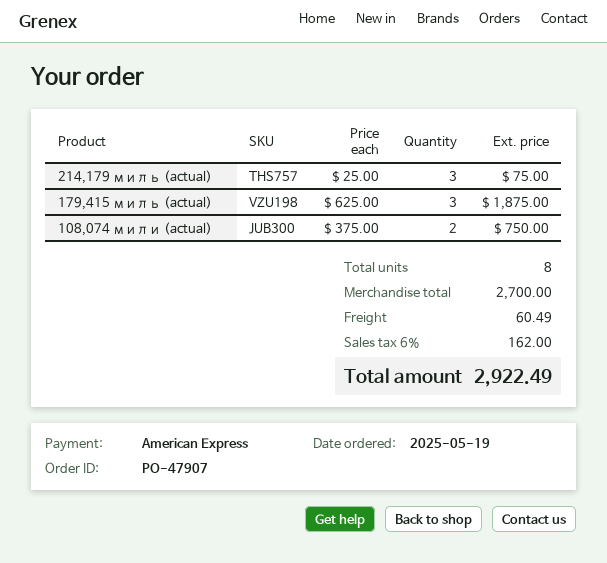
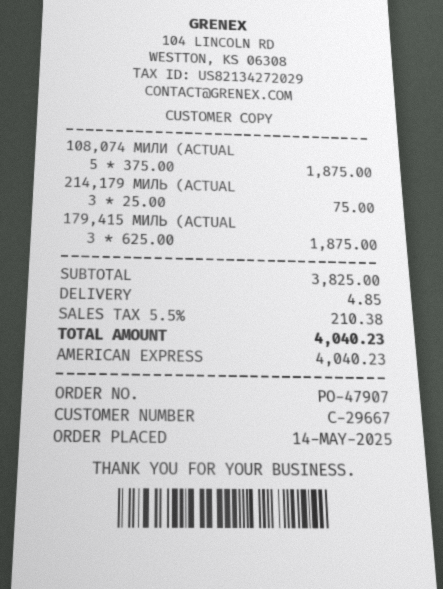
order date: 2025-05-19 -> 2025-05-14
108,074 мили (actual): 2 x 375.00 = 750.00 -> 5 x 375.00 = 1875.00
subtotal: 2700.00 -> 3825.00
shipping: 60.49 -> 4.85
tax: 6% = 162.00 -> 5.5% = 210.38
total: 2922.49 -> 4040.23

